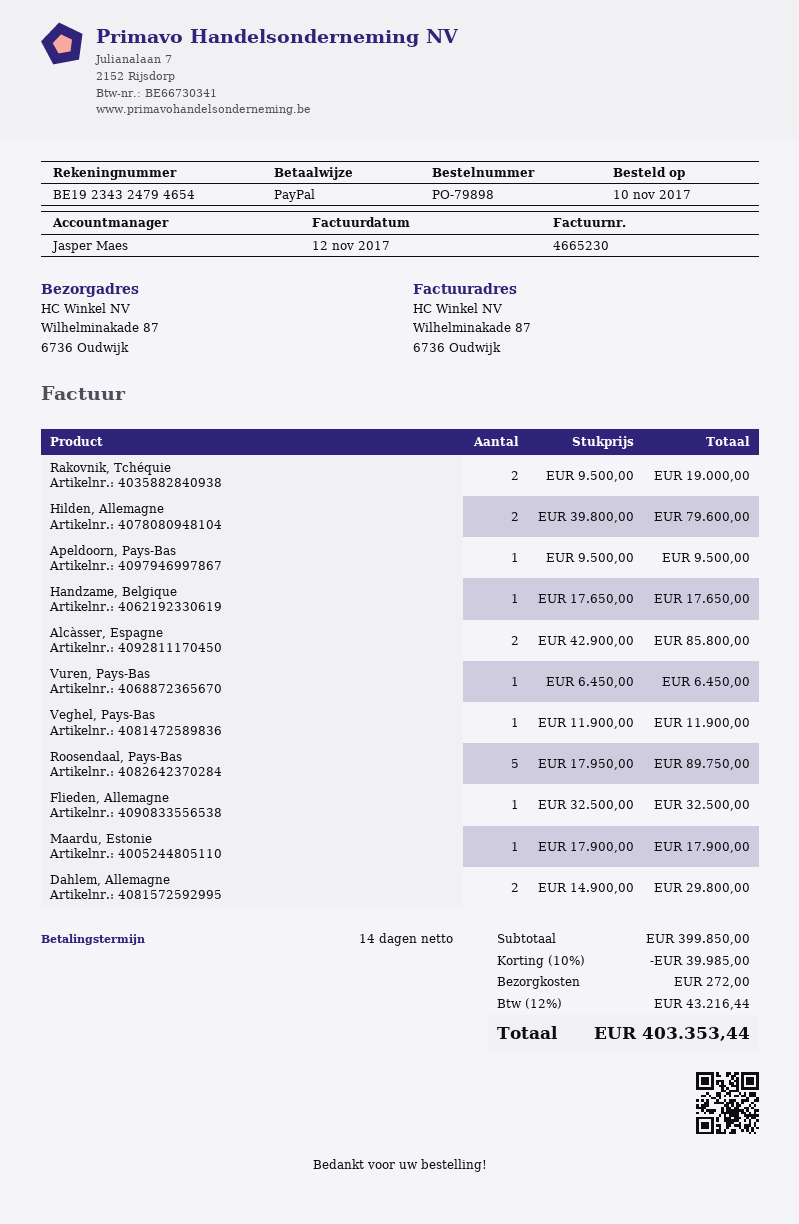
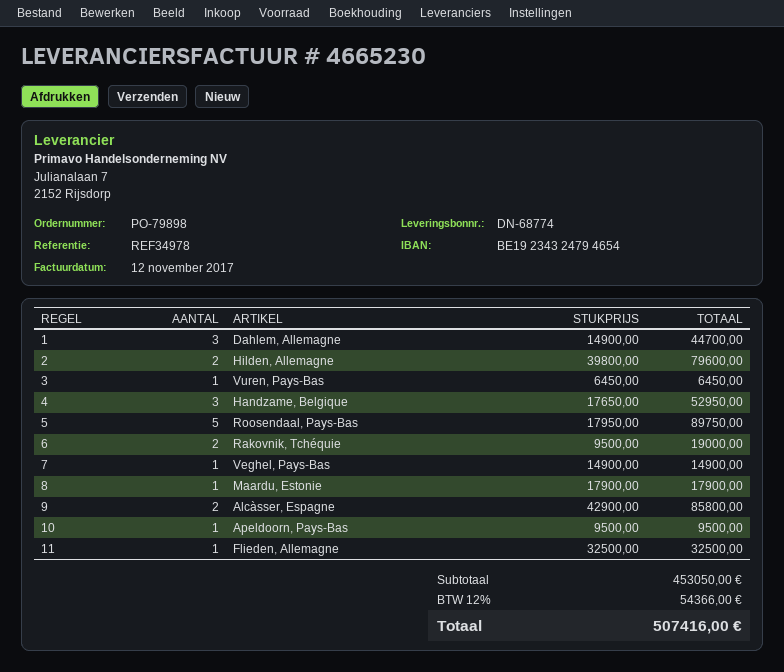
Handzame, Belgique: 1 x 17650.00 = 17650.00 -> 3 x 17650.00 = 52950.00
Veghel, Pays-Bas: 1 x 11900.00 = 11900.00 -> 1 x 14900.00 = 14900.00
Dahlem, Allemagne: 2 x 14900.00 = 29800.00 -> 3 x 14900.00 = 44700.00
subtotal: 399850.00 -> 453050.00
discount: 10% = 39985.00 -> none
shipping: 272.00 -> none
tax: 12% = 43216.44 -> 12% = 54366.00
total: 403353.44 -> 507416.00

